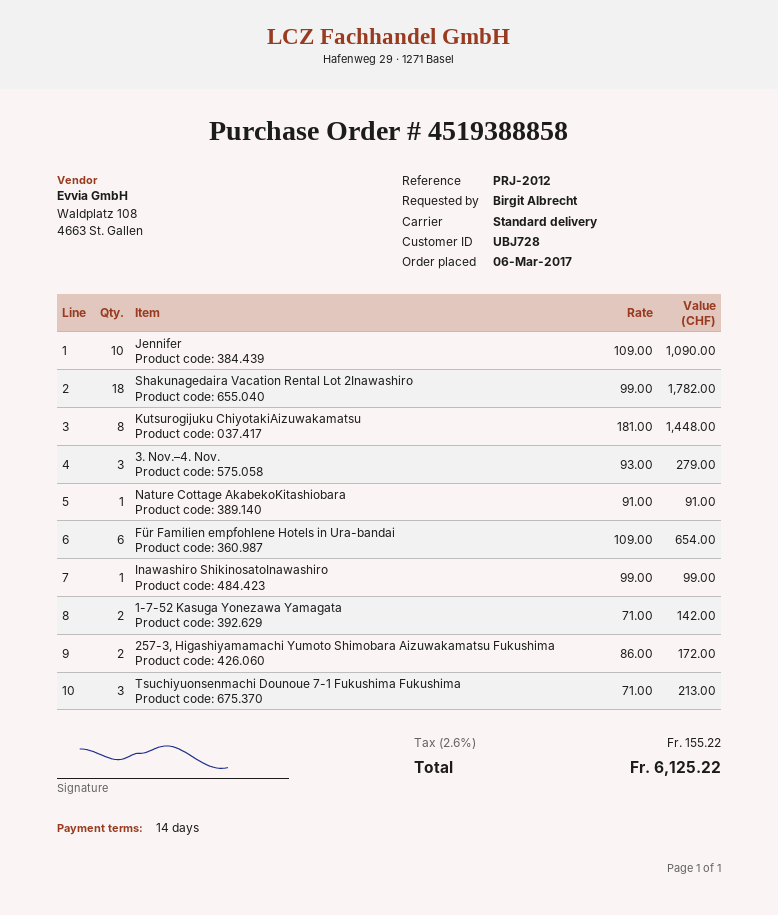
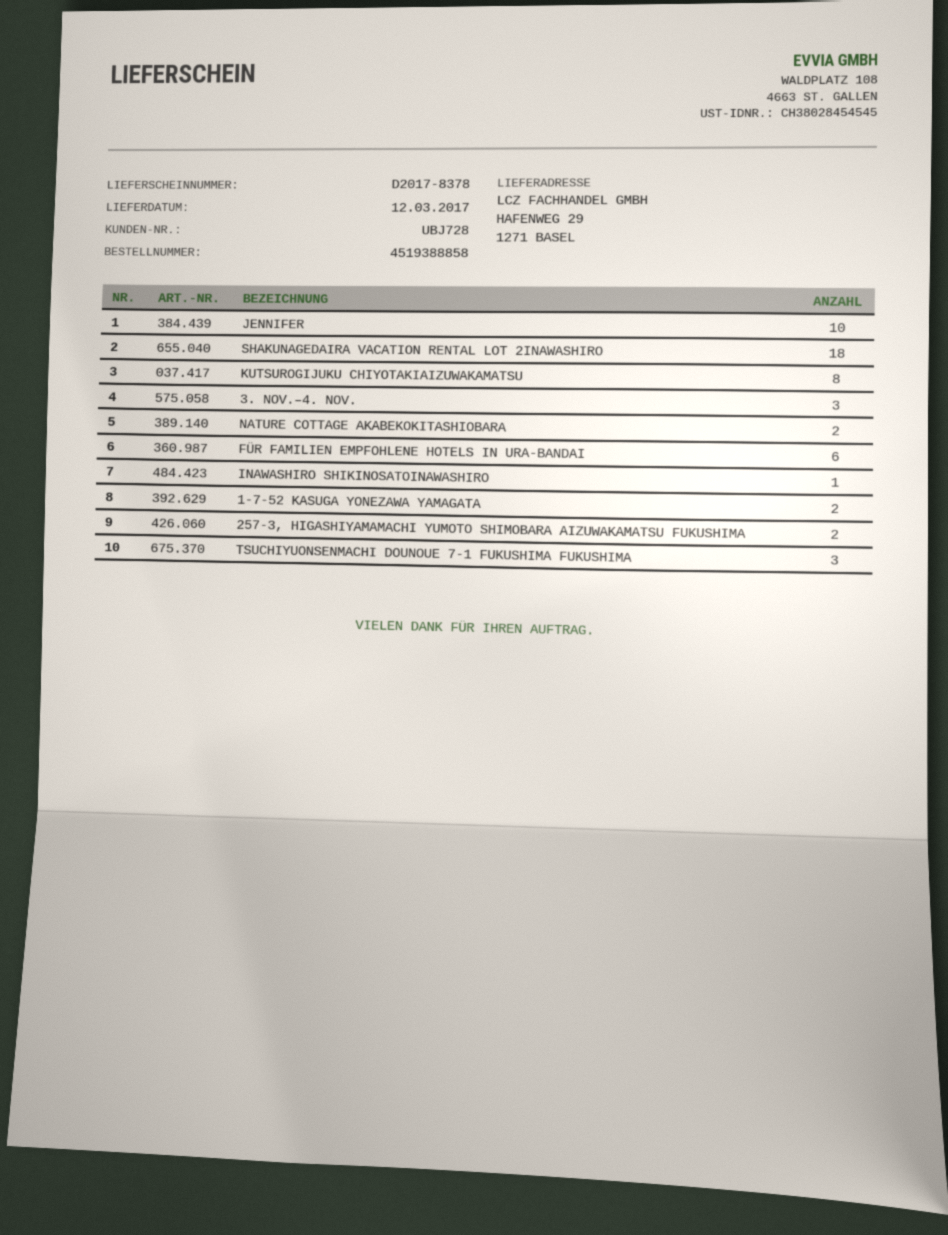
Nature Cottage AkabekoKitashiobara: 1 -> 2

